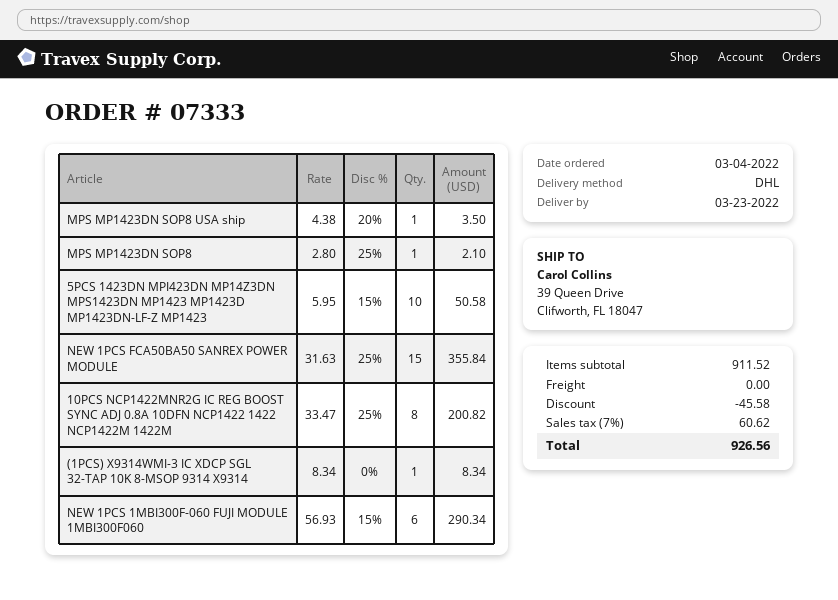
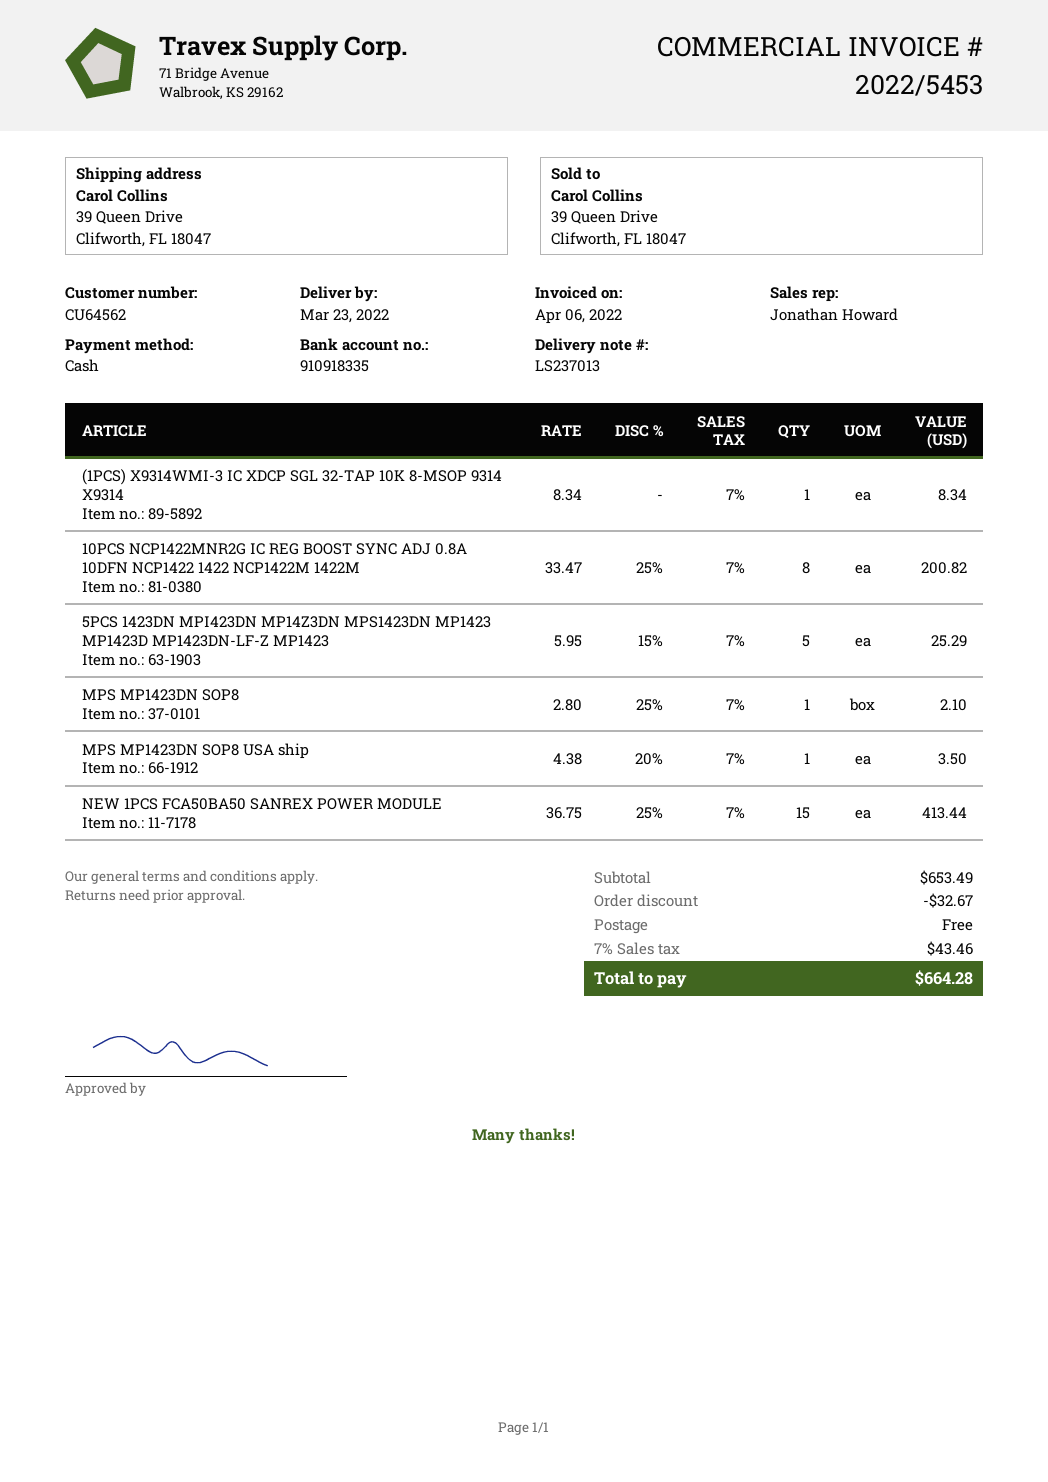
5PCS 1423DN MPI423DN MP14Z3DN MPS1423DN MP1423 MP1423D MP1423DN-LF-Z MP1423: 10 x 5.95 - 15% = 50.58 -> 5 x 5.95 - 15% = 25.29
NEW 1PCS FCA50BA50 SANREX POWER MODULE: 15 x 31.63 - 25% = 355.84 -> 15 x 36.75 - 25% = 413.44
NEW 1PCS 1MBI300F-060 FUJI MODULE 1MBI300F060: 6 x 56.93 - 15% = 290.34 -> none
subtotal: 911.52 -> 653.49
discount: 45.58 -> 32.67
tax: 7% = 60.62 -> 7% = 43.46
total: 926.56 -> 664.28

